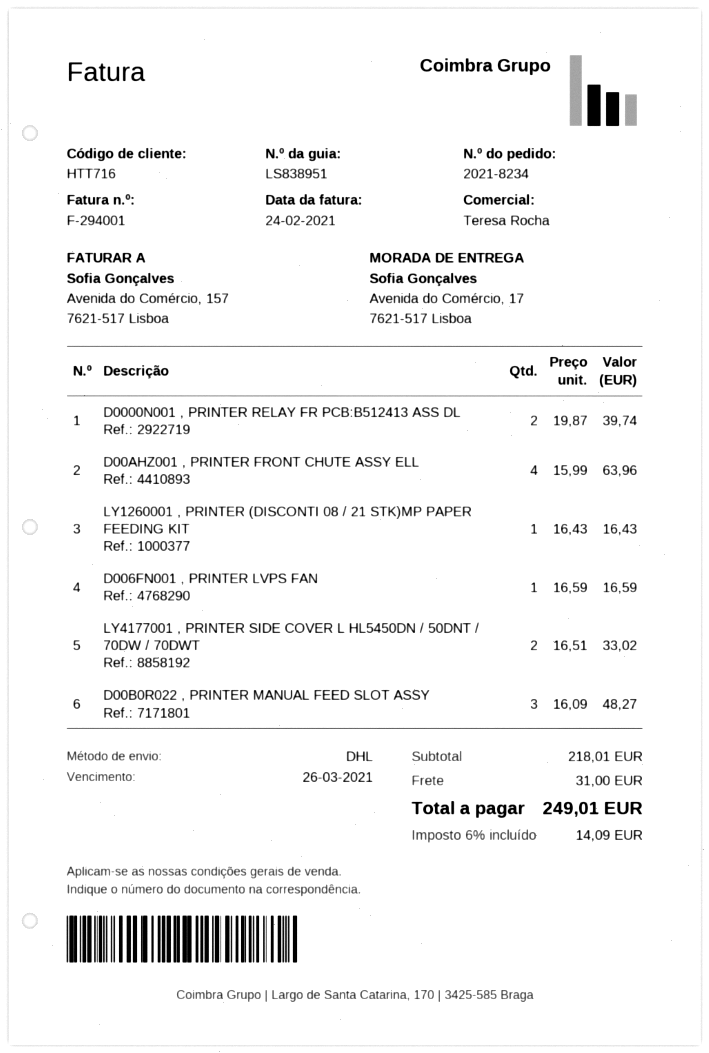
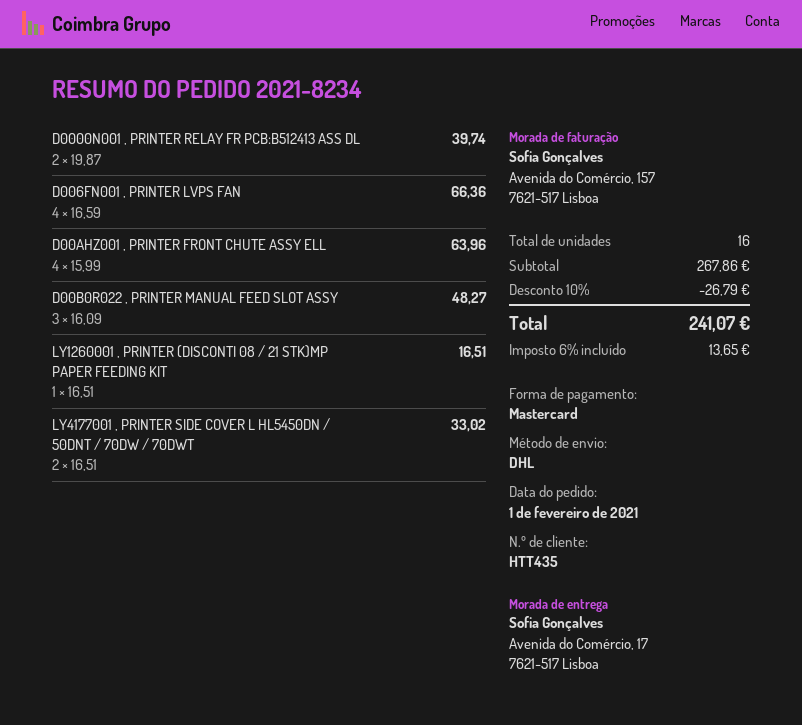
customer number: HTT716 -> HTT435
LY1260001 , PRINTER (DISCONTI 08 / 21 STK)MP PAPER FEEDING KIT: 1 x 16.43 = 16.43 -> 1 x 16.51 = 16.51
D006FN001 , PRINTER LVPS FAN: 1 x 16.59 = 16.59 -> 4 x 16.59 = 66.36
subtotal: 218.01 -> 267.86
discount: none -> 10% = 26.79
shipping: 31.00 -> none
tax: 6% = 14.09 -> 6% = 13.65
total: 249.01 -> 241.07

